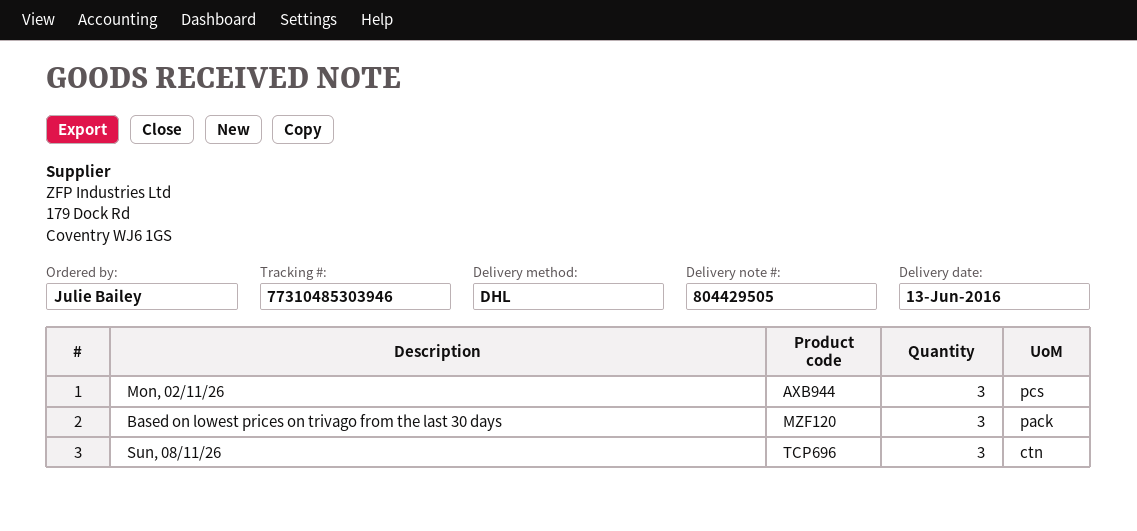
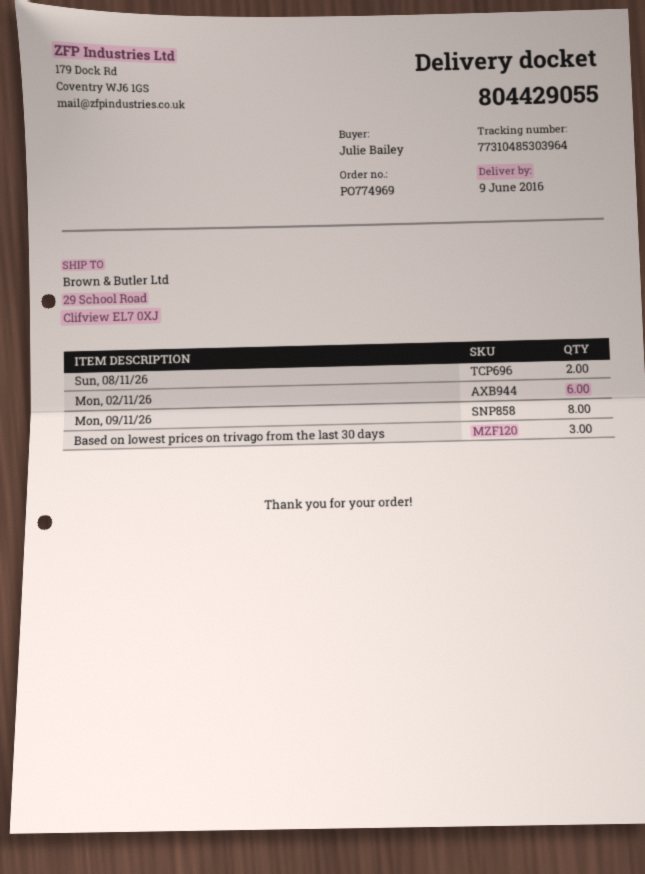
delivery note number: 804429505 -> 804429055
delivery date: 2016-06-13 -> 2016-06-09
tracking number: 77310485303946 -> 77310485303964
Mon, 02/11/26: 3 -> 6
Sun, 08/11/26: 3 -> 2
Mon, 09/11/26: none -> 8

